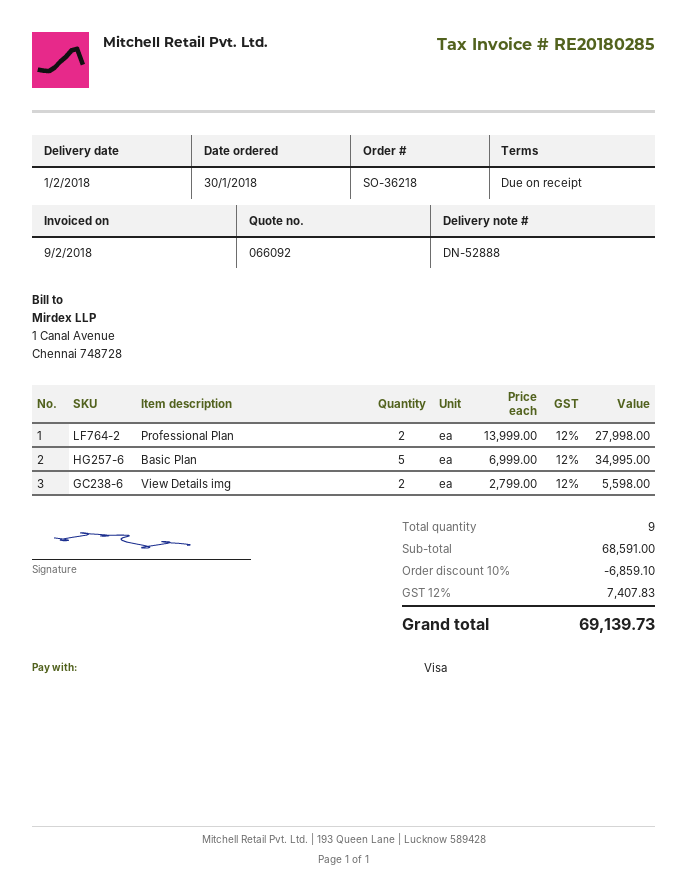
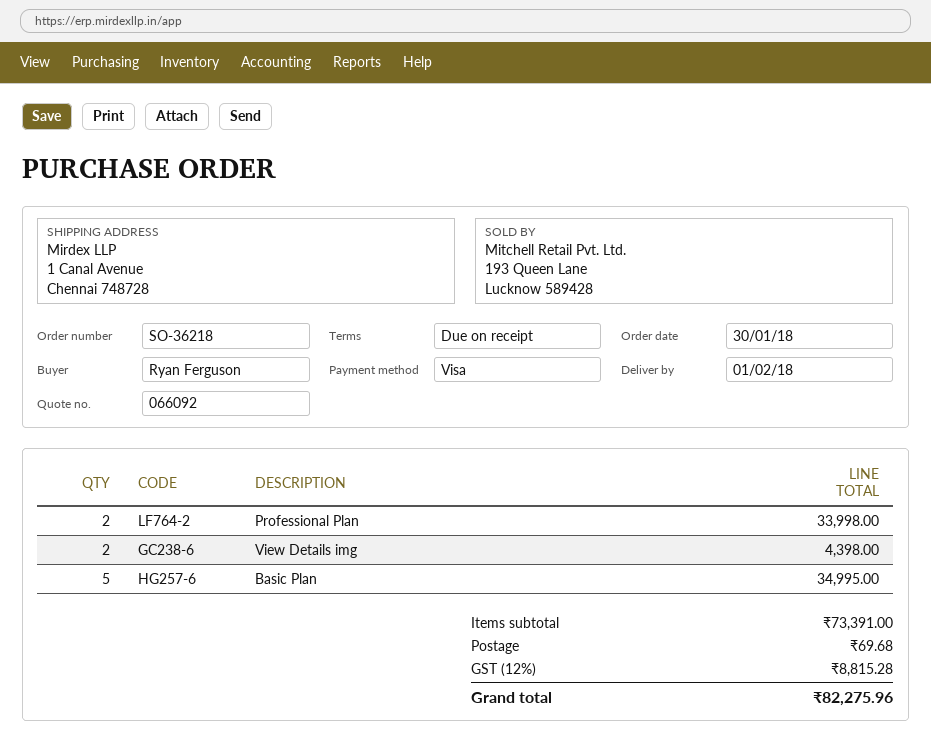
Professional Plan: 2 for 27998.00 -> 2 for 33998.00
View Details img: 2 for 5598.00 -> 2 for 4398.00
subtotal: 68591.00 -> 73391.00
discount: 10% = 6859.10 -> none
shipping: none -> 69.68
tax: 12% = 7407.83 -> 12% = 8815.28
total: 69139.73 -> 82275.96

